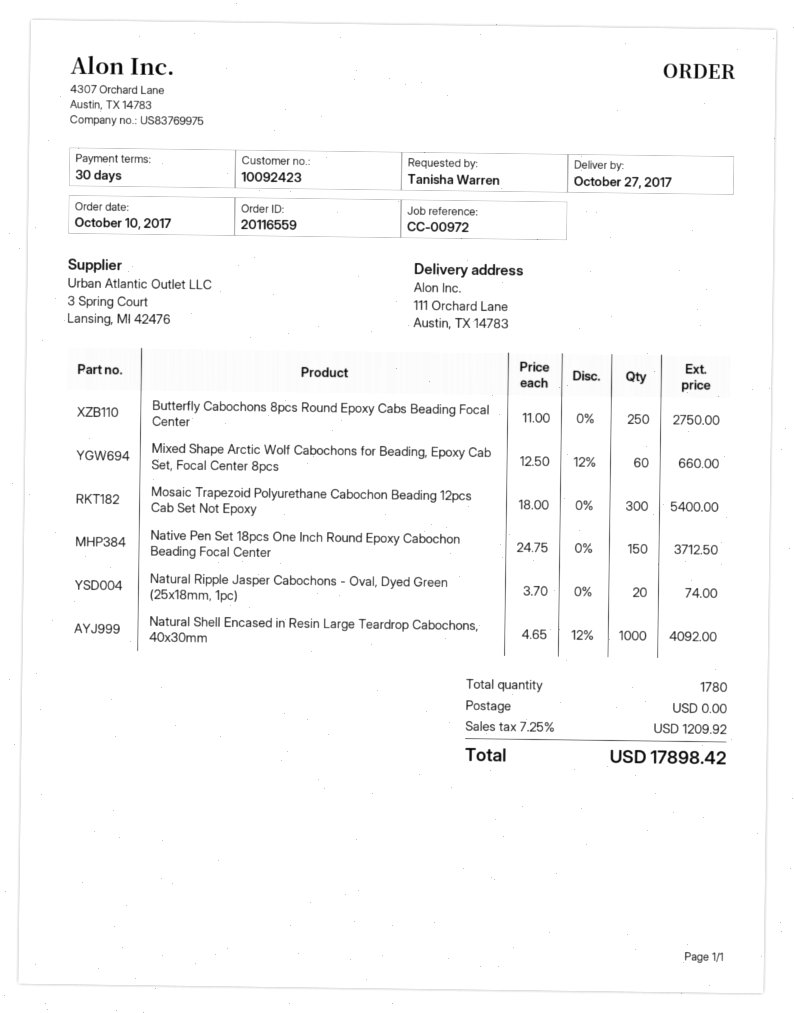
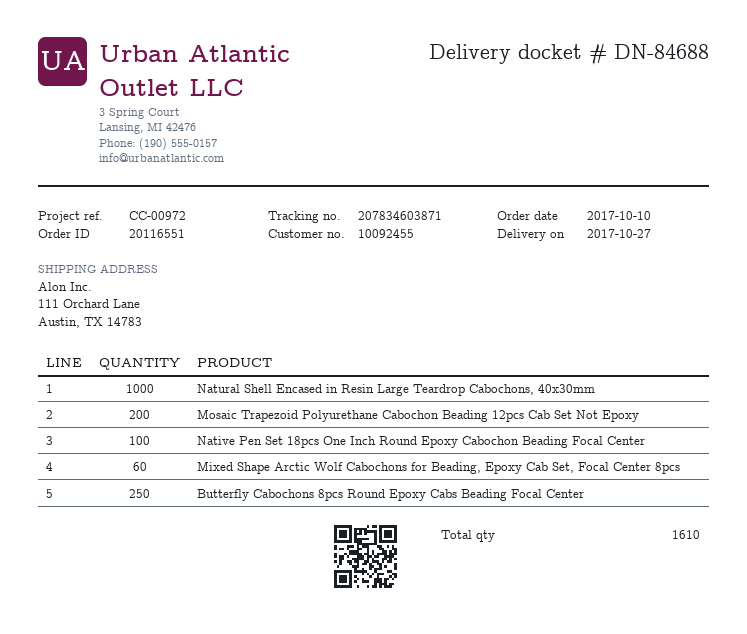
order number: 20116559 -> 20116551
customer number: 10092423 -> 10092455
Mosaic Trapezoid Polyurethane Cabochon Beading 12pcs Cab Set Not Epoxy: 300 -> 200
Native Pen Set 18pcs One Inch Round Epoxy Cabochon Beading Focal Center: 150 -> 100
Natural Ripple Jasper Cabochons - Oval, Dyed Green (25x18mm, 1pc): 20 -> none
total quantity: 1780 -> 1610

